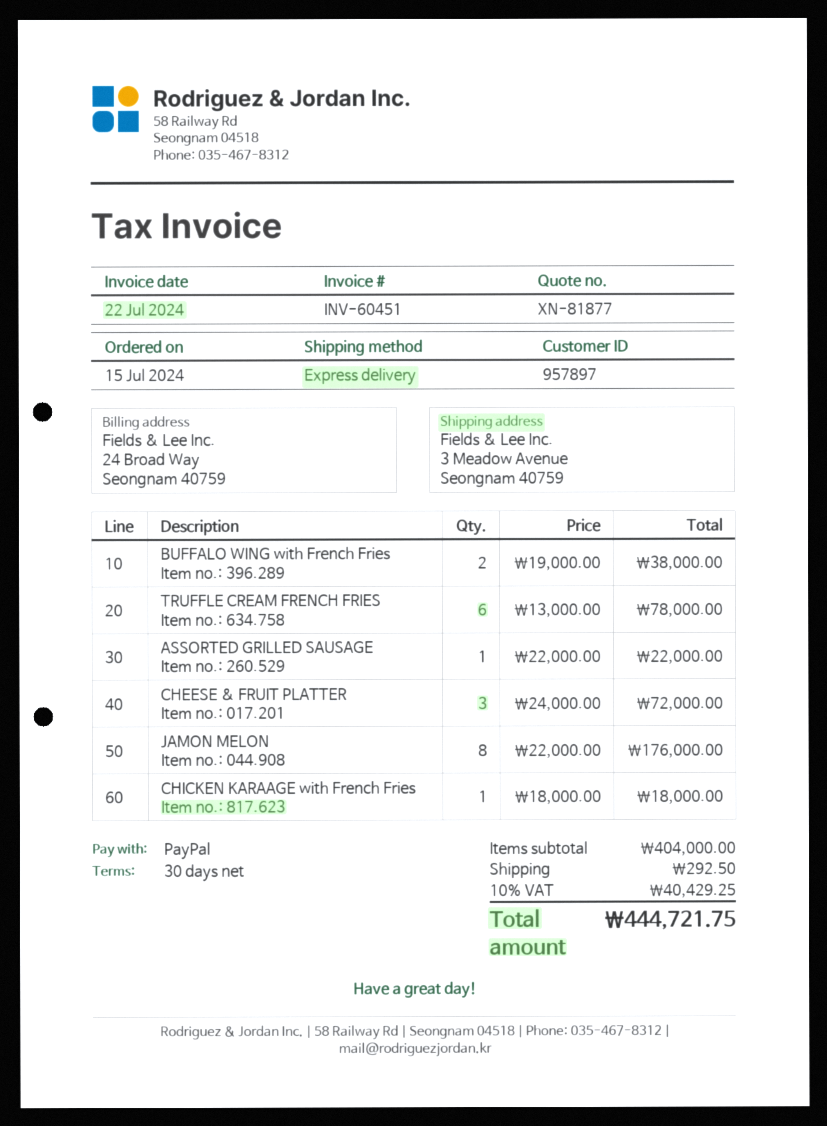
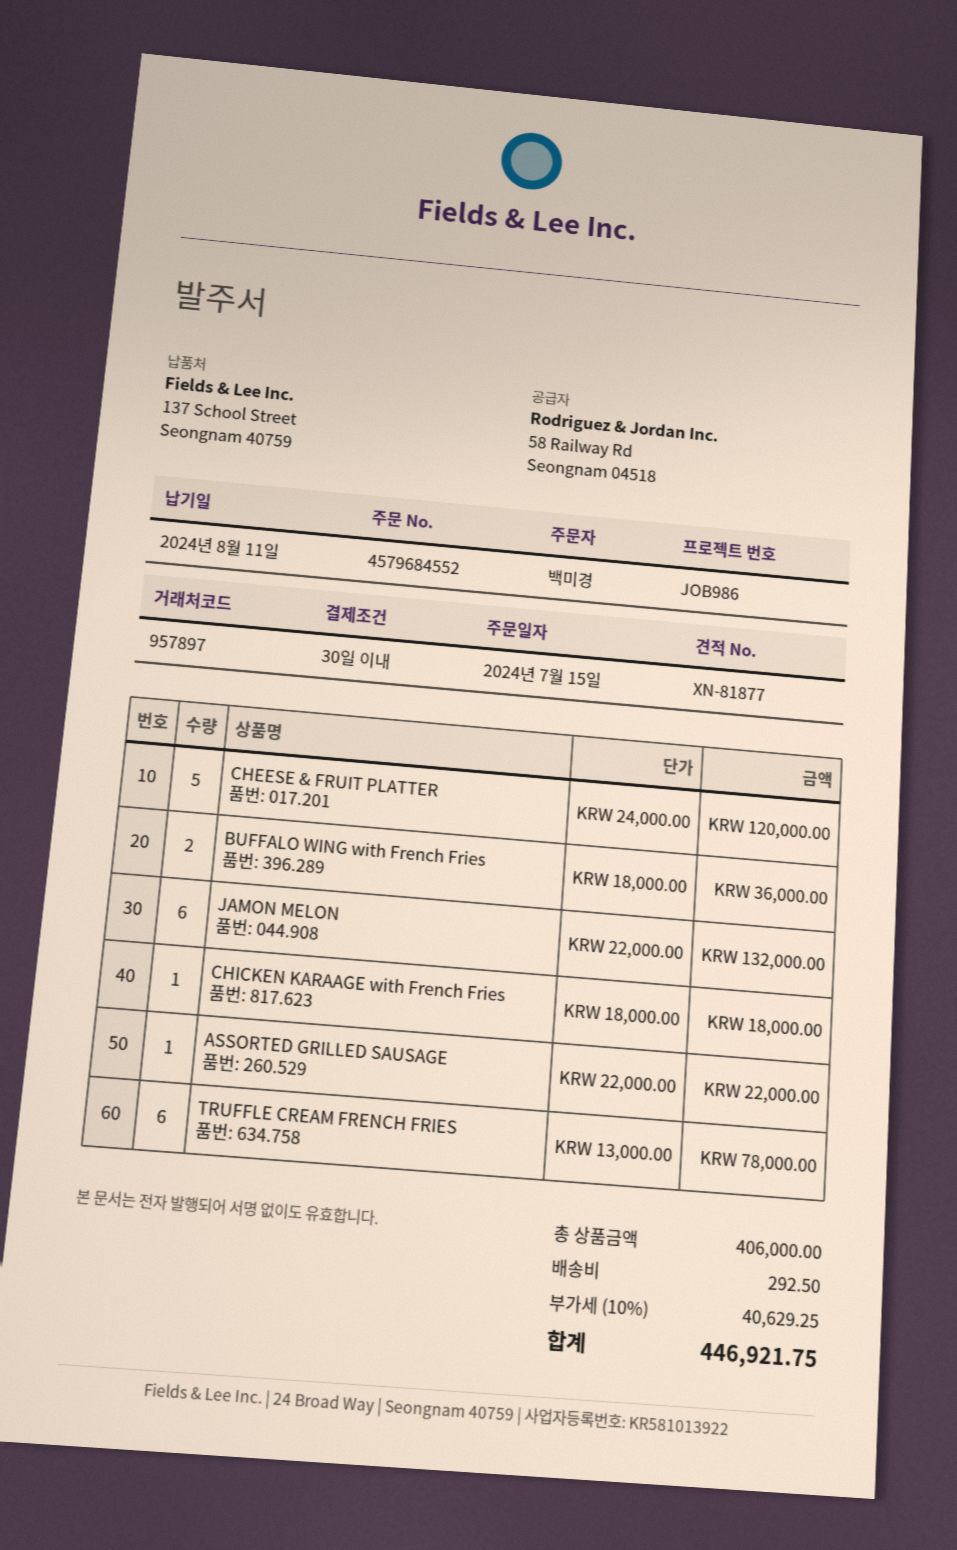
ship to: 3 Meadow Avenue, Seongnam 40759 -> 137 School Street, Seongnam 40759
BUFFALO WING with French Fries: 2 x 19000.00 = 38000.00 -> 2 x 18000.00 = 36000.00
CHEESE & FRUIT PLATTER: 3 x 24000.00 = 72000.00 -> 5 x 24000.00 = 120000.00
JAMON MELON: 8 x 22000.00 = 176000.00 -> 6 x 22000.00 = 132000.00
subtotal: 404000.00 -> 406000.00
tax: 10% = 40429.25 -> 10% = 40629.25
total: 444721.75 -> 446921.75

